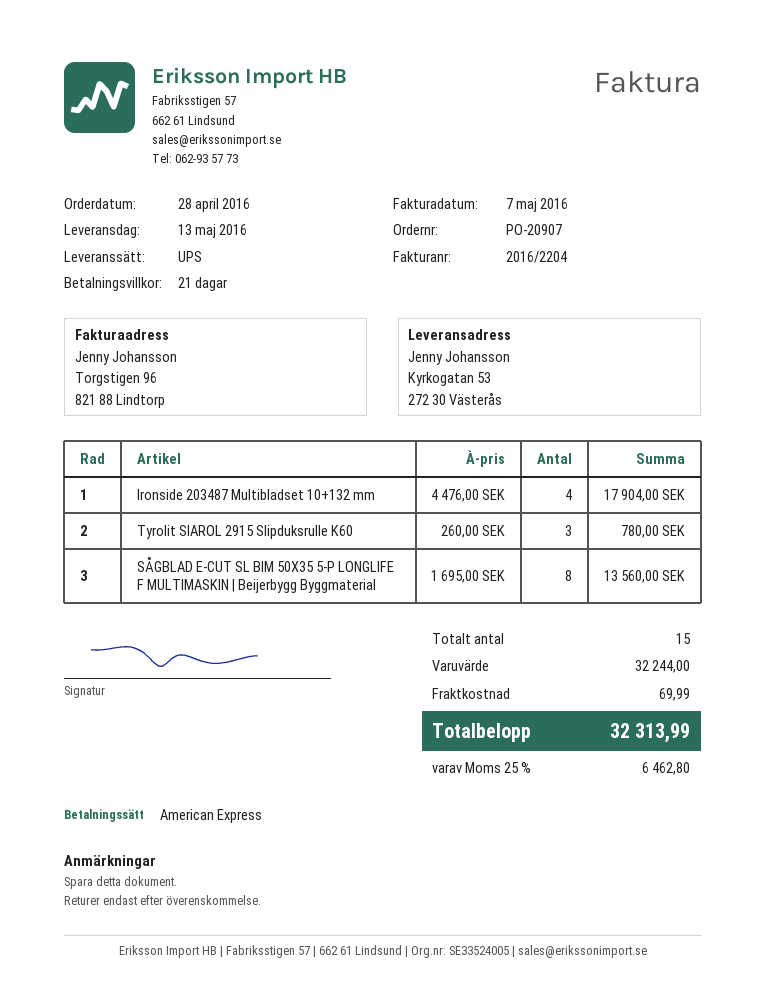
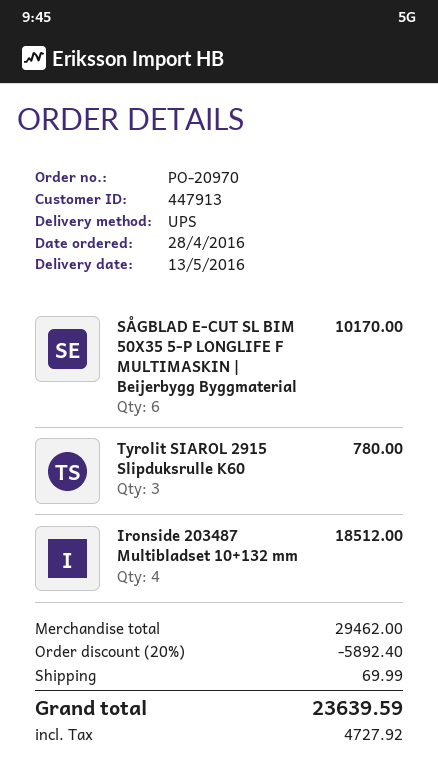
order number: PO-20907 -> PO-20970
Ironside 203487 Multibladset 10+132 mm: 4 for 17904.00 -> 4 for 18512.00
SÅGBLAD E-CUT SL BIM 50X35 5-P LONGLIFE F MULTIMASKIN | Beijerbygg Byggmaterial: 8 for 13560.00 -> 6 for 10170.00
subtotal: 32244.00 -> 29462.00
discount: none -> 20% = 5892.40
tax: 6462.80 -> 4727.92
total: 32313.99 -> 23639.59

